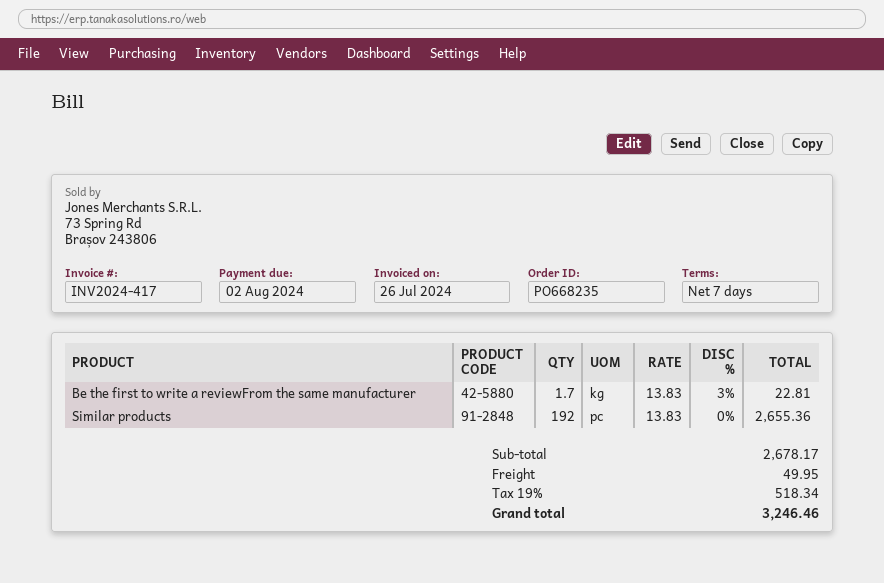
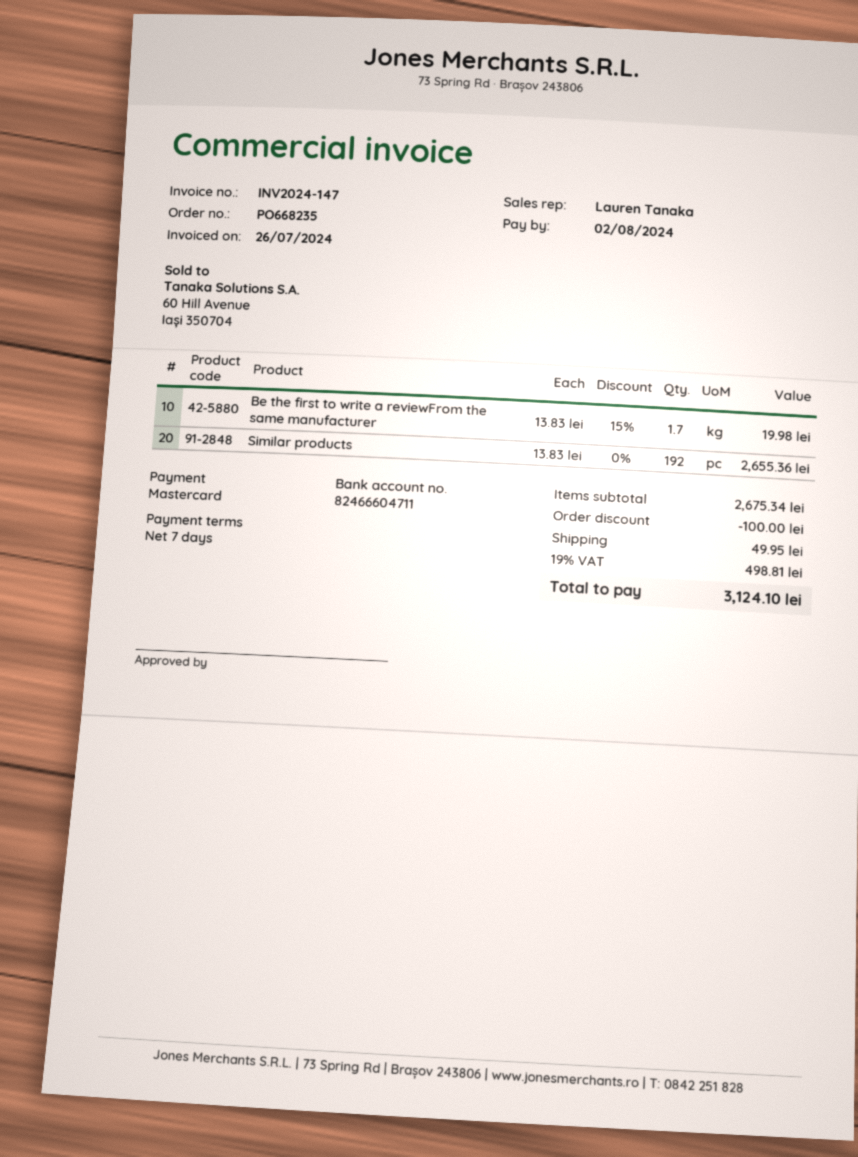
invoice number: INV2024-417 -> INV2024-147
Be the first to write a reviewFrom the same manufacturer: 1.7 x 13.83 - 3% = 22.81 -> 1.7 x 13.83 - 15% = 19.98
subtotal: 2678.17 -> 2675.34
discount: none -> 100.00
tax: 19% = 518.34 -> 19% = 498.81
total: 3246.46 -> 3124.10

